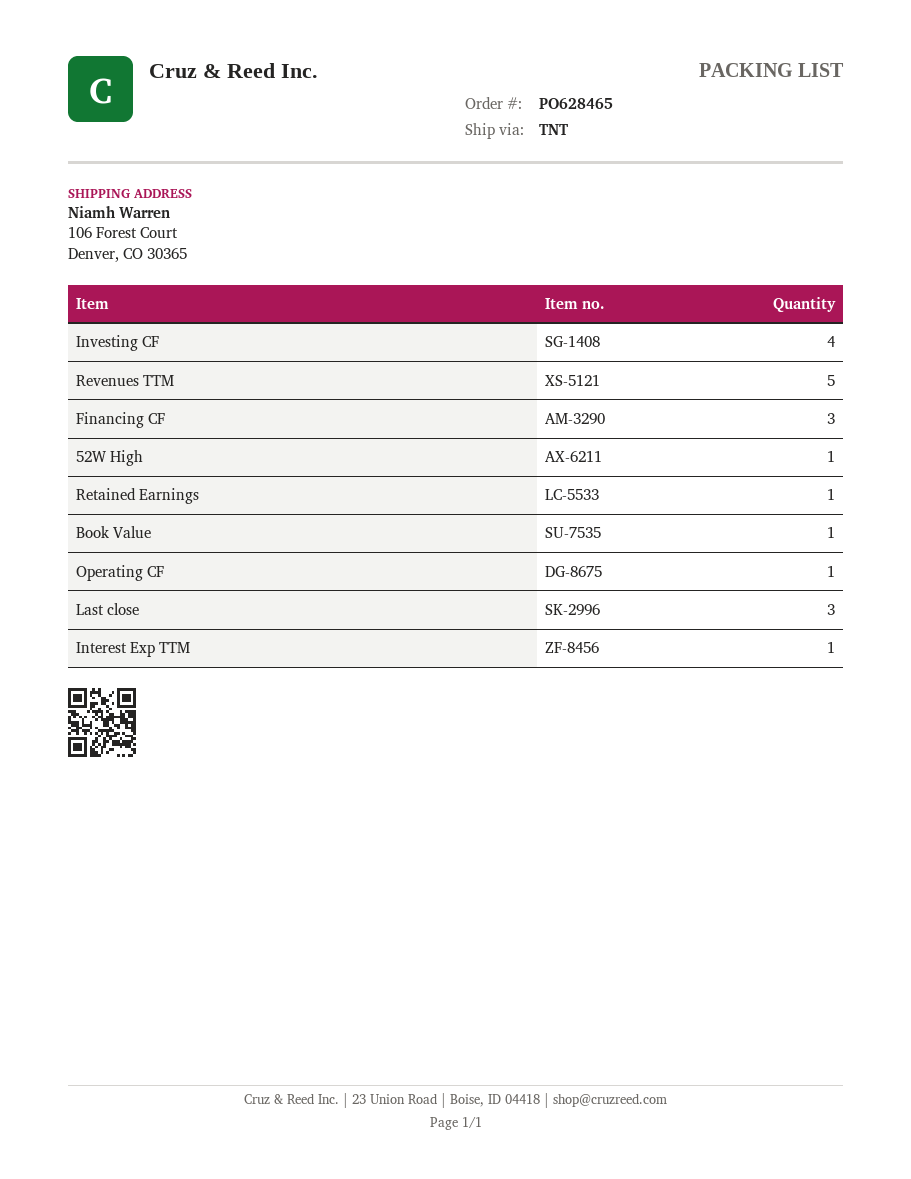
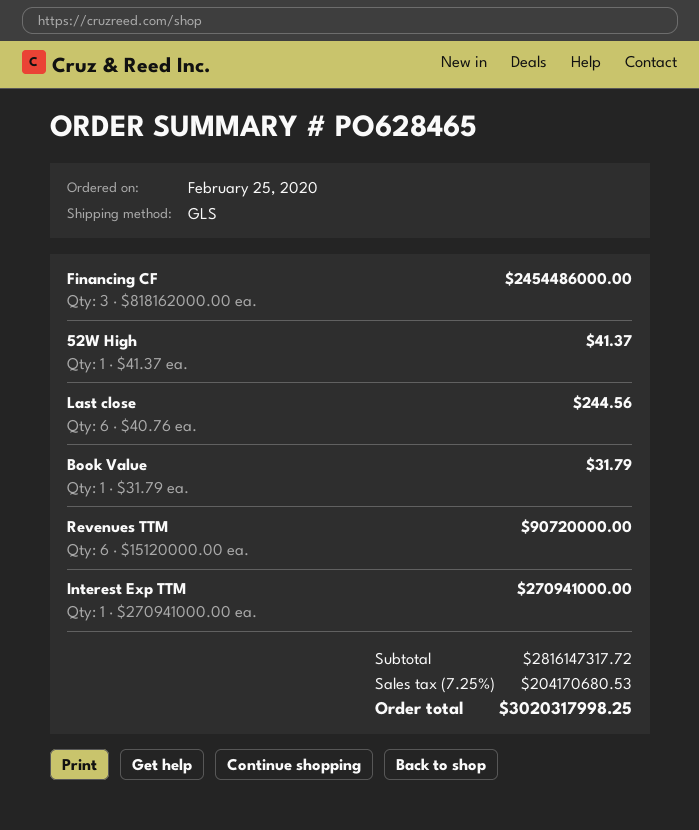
shipping method: TNT -> GLS
Investing CF: 4 -> none
Revenues TTM: 5 -> 6
Retained Earnings: 1 -> none
Operating CF: 1 -> none
Last close: 3 -> 6

